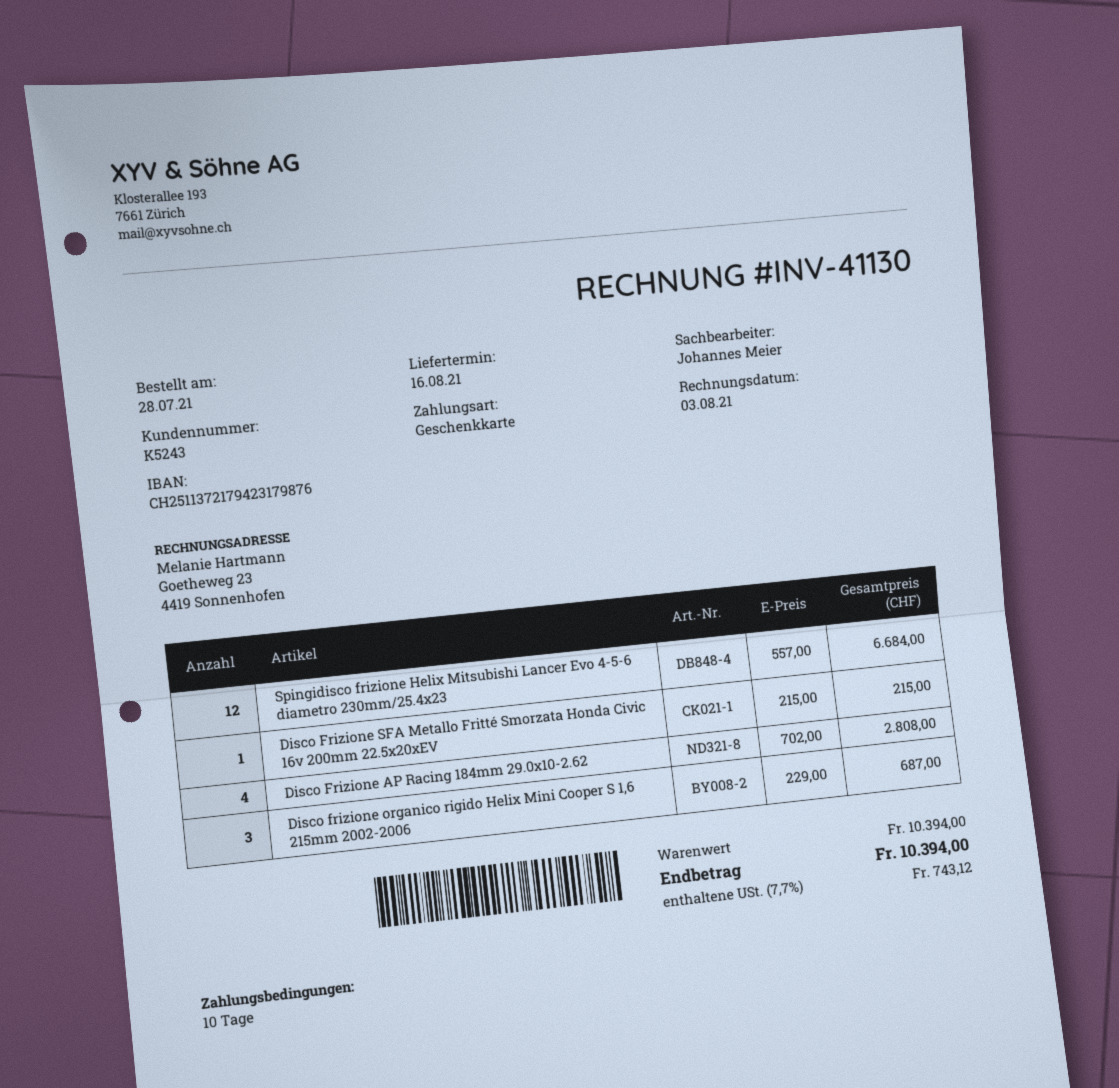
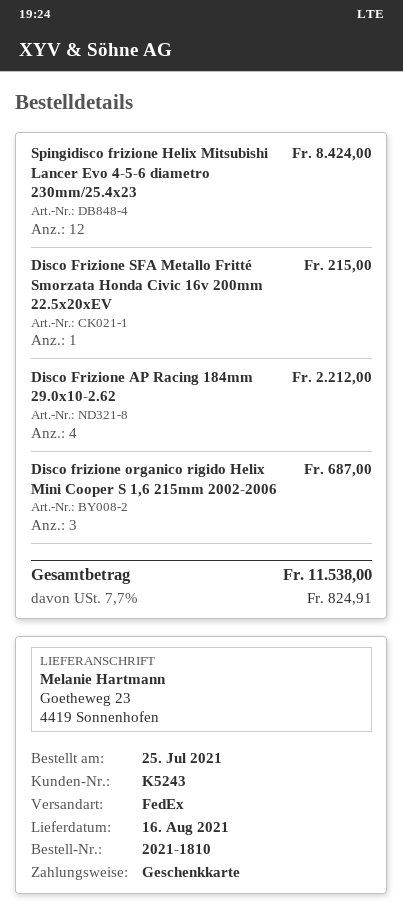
order date: 2021-07-28 -> 2021-07-25
Spingidisco frizione Helix Mitsubishi Lancer Evo 4-5-6 diametro 230mm/25.4x23: 12 for 6684.00 -> 12 for 8424.00
Disco Frizione AP Racing 184mm 29.0x10-2.62: 4 for 2808.00 -> 4 for 2212.00
tax: 7.7% = 743.12 -> 7.7% = 824.91
total: 10394.00 -> 11538.00

